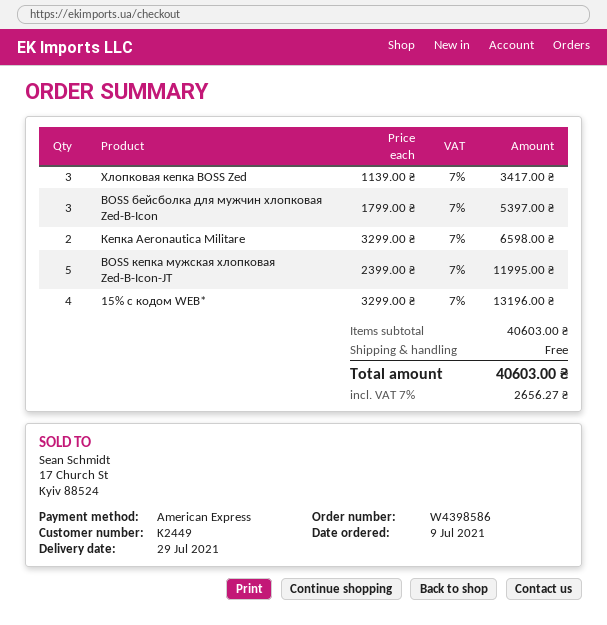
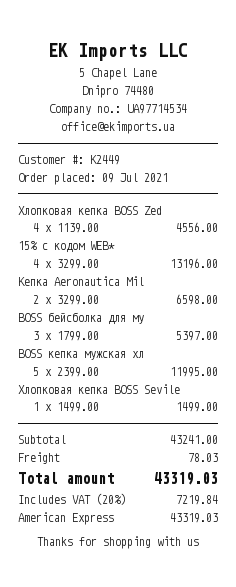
Хлопковая кепка BOSS Zed: 3 x 1139.00 = 3417.00 -> 4 x 1139.00 = 4556.00
Хлопковая кепка BOSS Sevile: none -> 1 x 1499.00 = 1499.00
subtotal: 40603.00 -> 43241.00
shipping: 0.00 -> 78.03
tax: 7% = 2656.27 -> 20% = 7219.84
total: 40603.00 -> 43319.03

